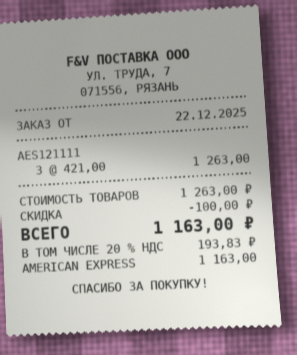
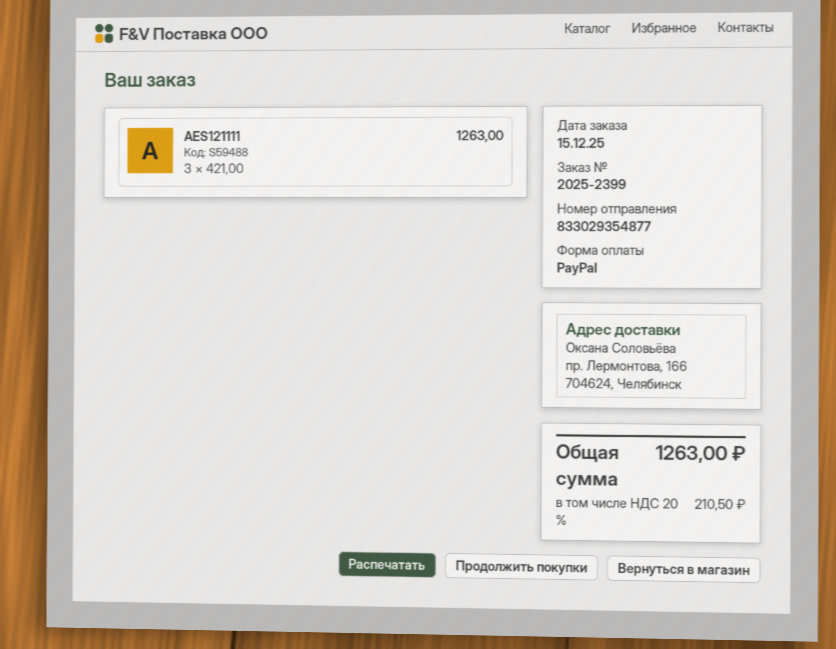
order date: 2025-12-22 -> 2025-12-15
payment method: American Express -> PayPal
discount: 100.00 -> none
tax: 20% = 193.83 -> 20% = 210.50
total: 1163.00 -> 1263.00

